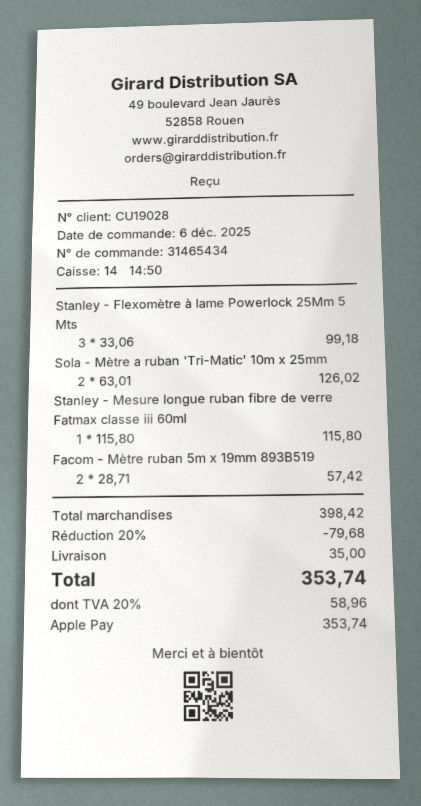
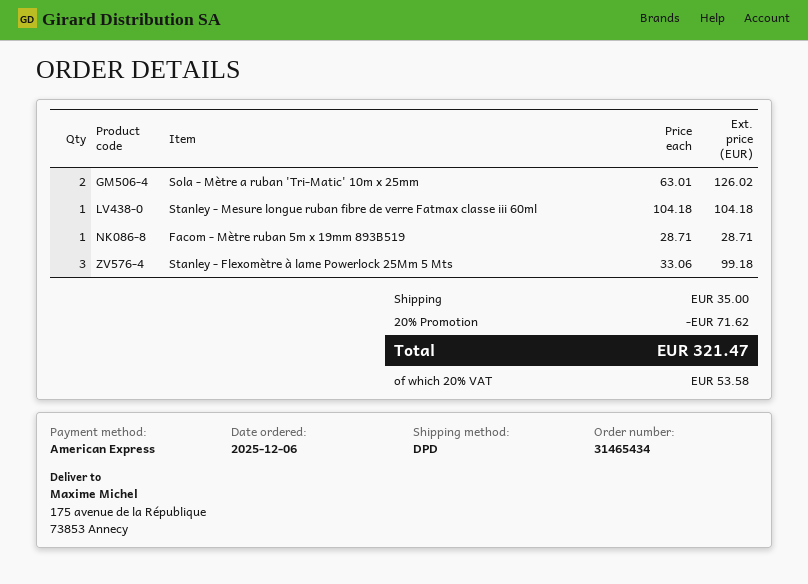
payment method: Apple Pay -> American Express
Stanley - Mesure longue ruban fibre de verre Fatmax classe iii 60ml: 1 x 115.80 = 115.80 -> 1 x 104.18 = 104.18
Facom - Mètre ruban 5m x 19mm 893B519: 2 x 28.71 = 57.42 -> 1 x 28.71 = 28.71
discount: 20% = 79.68 -> 20% = 71.62
tax: 20% = 58.96 -> 20% = 53.58
total: 353.74 -> 321.47

